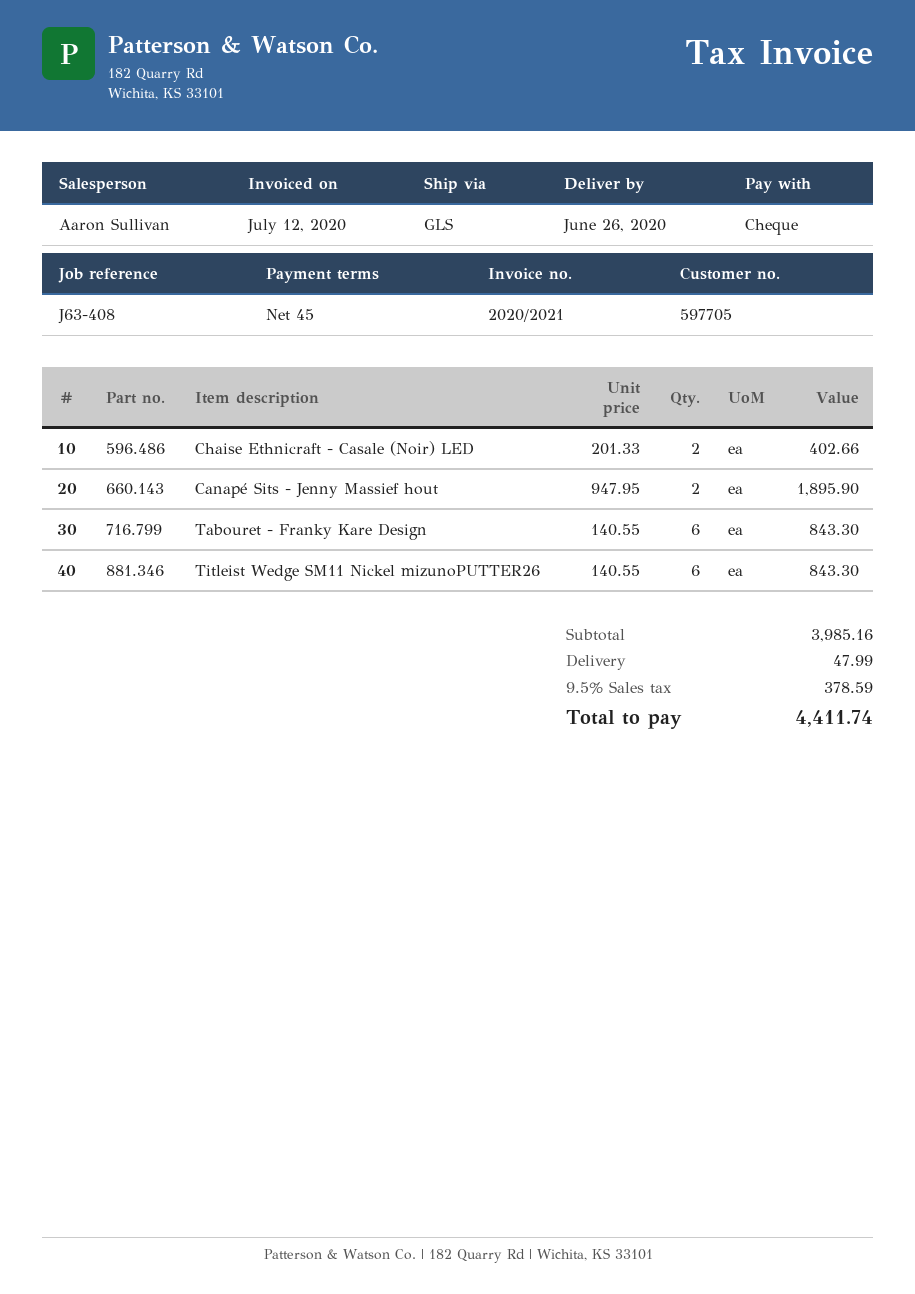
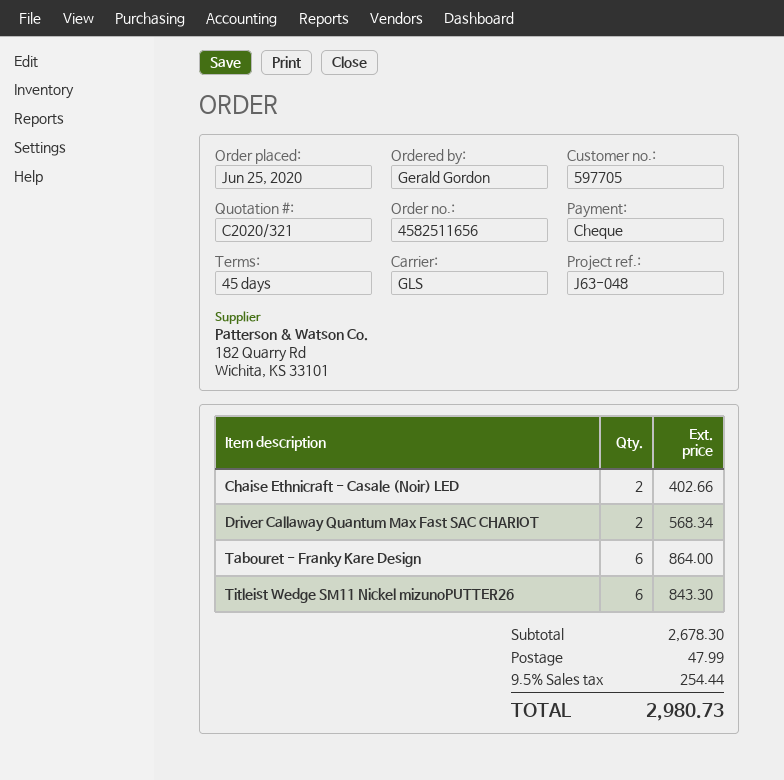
reference: J63-408 -> J63-048
Canapé Sits - Jenny Massief hout: 2 for 1895.90 -> none
Tabouret - Franky Kare Design: 6 for 843.30 -> 6 for 864.00
Driver Callaway Quantum Max Fast SAC CHARIOT: none -> 2 for 568.34
subtotal: 3985.16 -> 2678.30
tax: 9.5% = 378.59 -> 9.5% = 254.44
total: 4411.74 -> 2980.73

